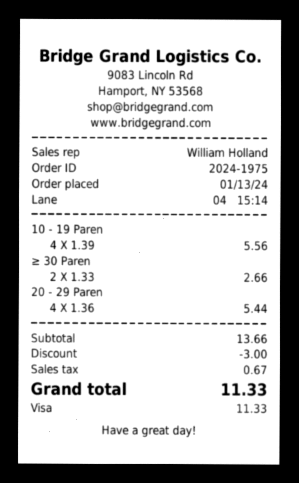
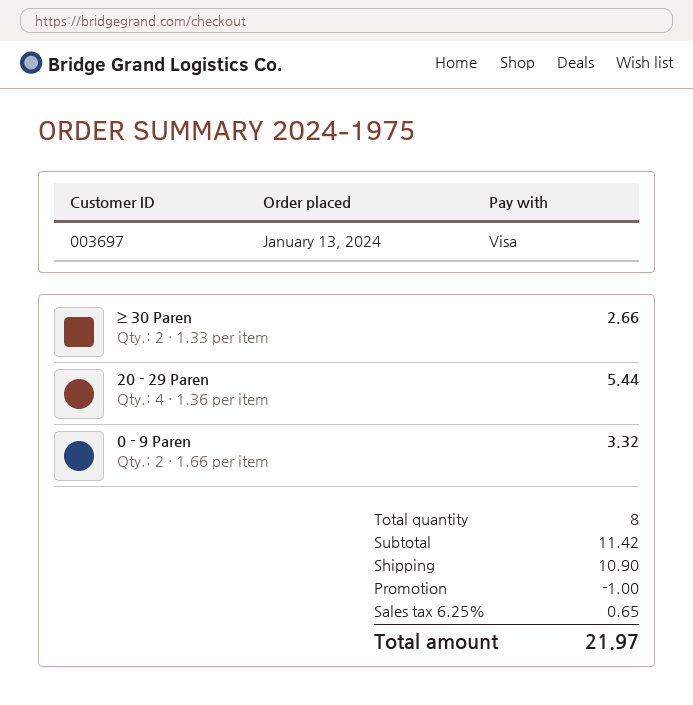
10 - 19 Paren: 4 x 1.39 = 5.56 -> none
0 - 9 Paren: none -> 2 x 1.66 = 3.32
subtotal: 13.66 -> 11.42
discount: 3.00 -> 1.00
shipping: none -> 10.90
tax: 0.67 -> 0.65
total: 11.33 -> 21.97

